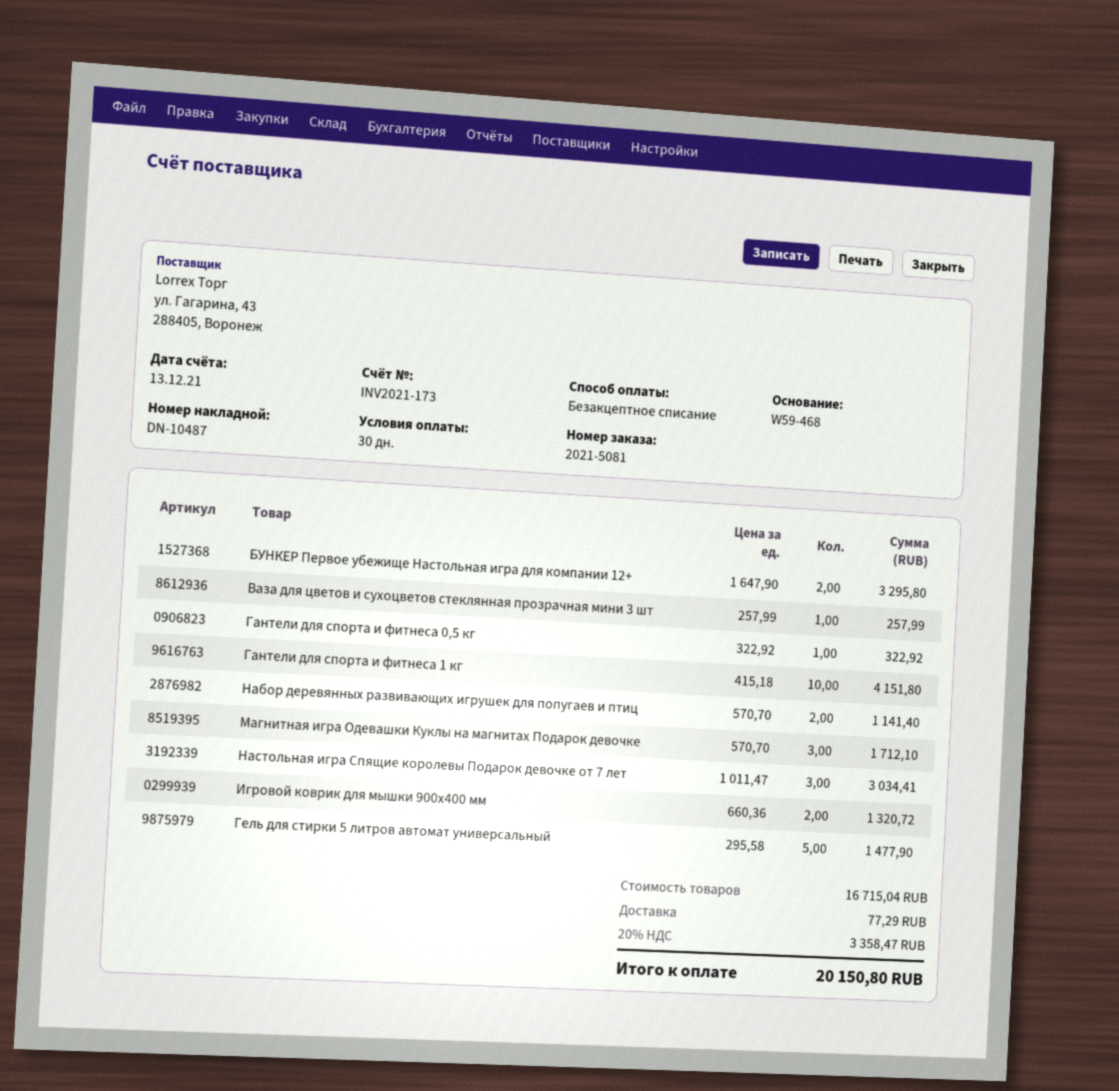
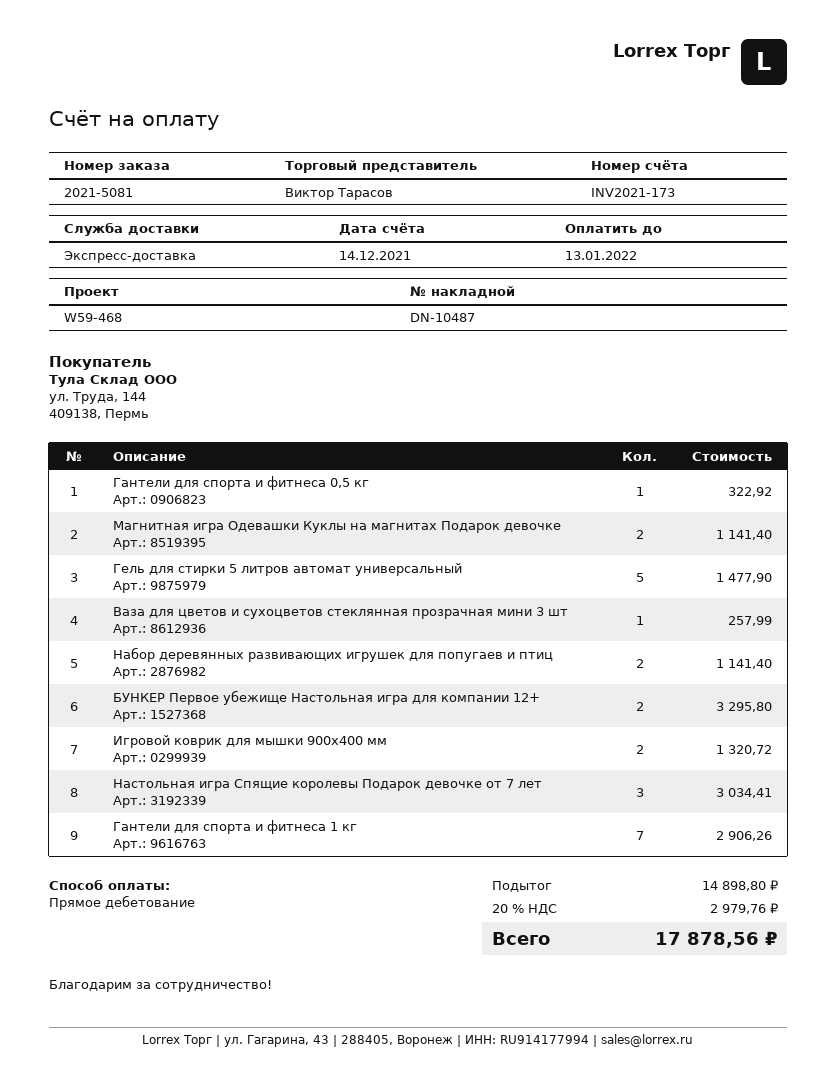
invoice date: 2021-12-13 -> 2021-12-14
Гантели для спорта и фитнеса 1 кг: 10 for 4151.80 -> 7 for 2906.26
Магнитная игра Одевашки Куклы на магнитах Подарок девочке: 3 for 1712.10 -> 2 for 1141.40
subtotal: 16715.04 -> 14898.80
shipping: 77.29 -> none
tax: 20% = 3358.47 -> 20% = 2979.76
total: 20150.80 -> 17878.56

